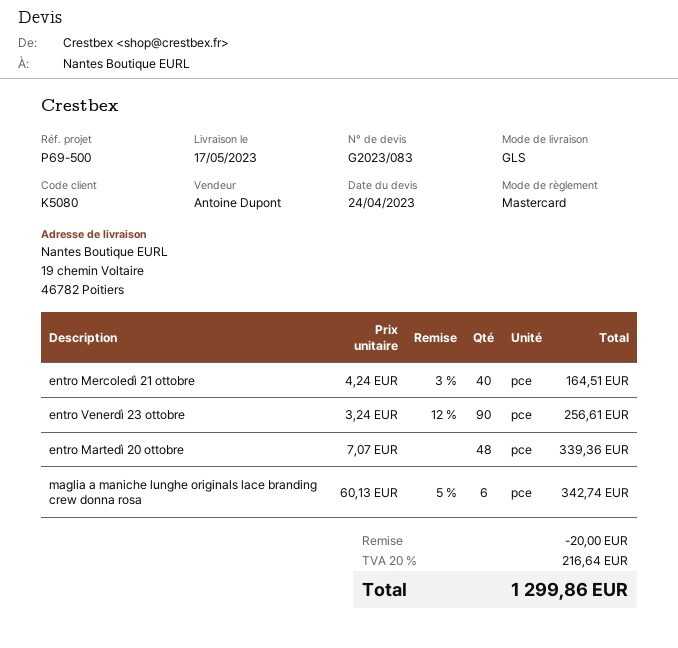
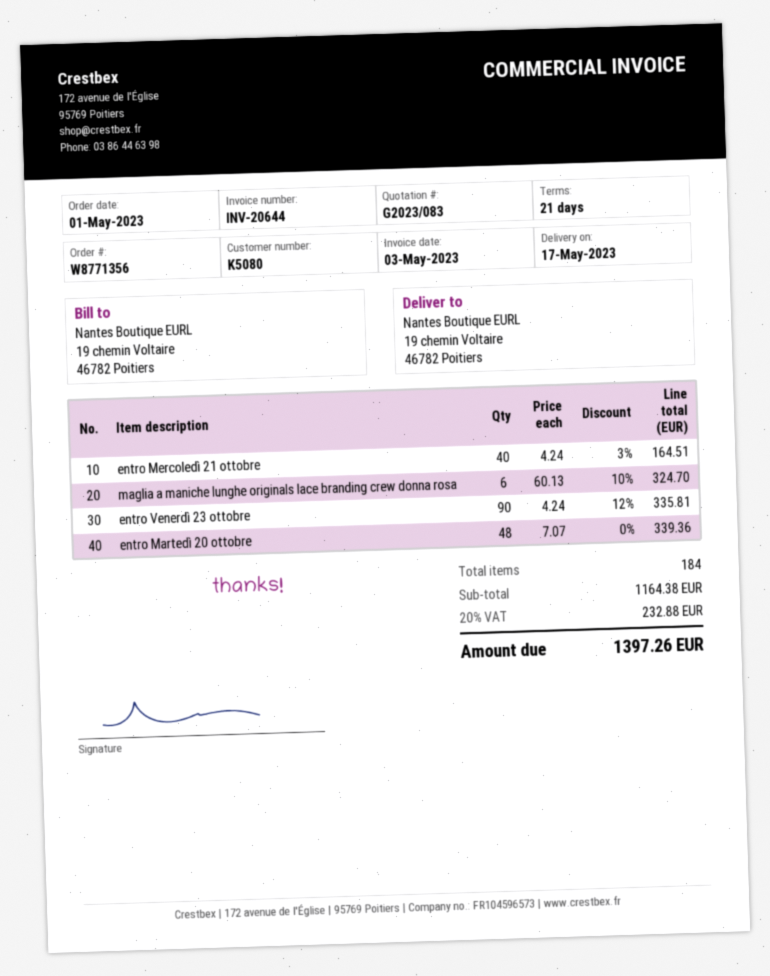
entro Venerdì 23 ottobre: 90 x 3.24 - 12% = 256.61 -> 90 x 4.24 - 12% = 335.81
maglia a maniche lunghe originals lace branding crew donna rosa: 6 x 60.13 - 5% = 342.74 -> 6 x 60.13 - 10% = 324.70
discount: 20.00 -> none
tax: 20% = 216.64 -> 20% = 232.88
total: 1299.86 -> 1397.26

